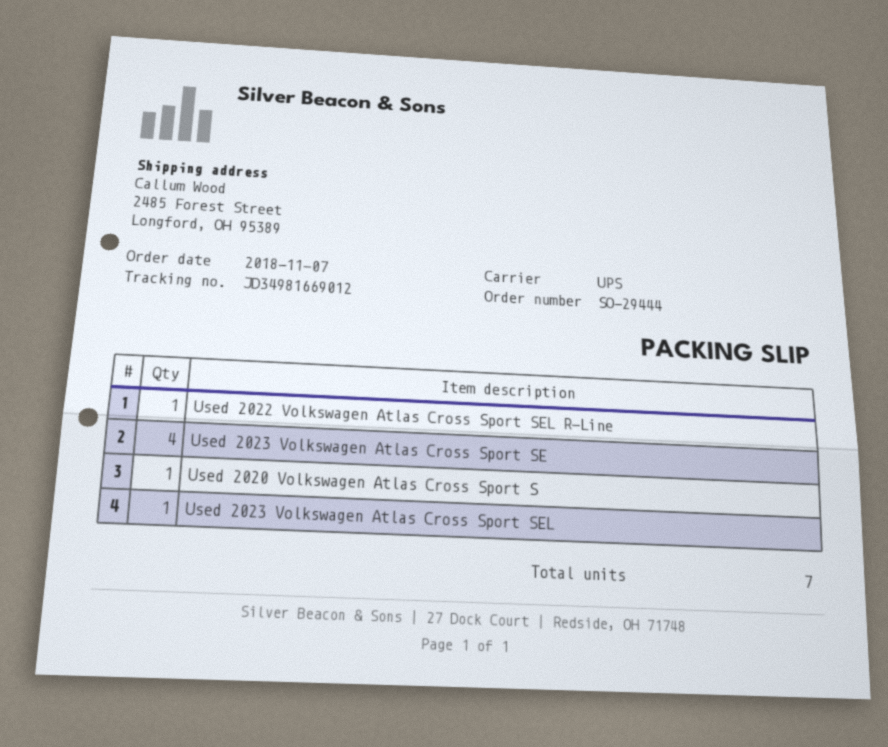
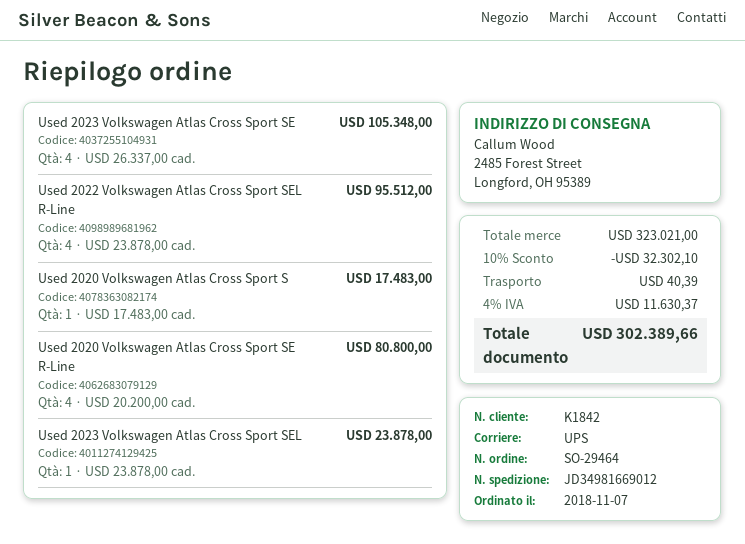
order number: SO-29444 -> SO-29464
Used 2022 Volkswagen Atlas Cross Sport SEL R-Line: 1 -> 4
Used 2020 Volkswagen Atlas Cross Sport SE R-Line: none -> 4

